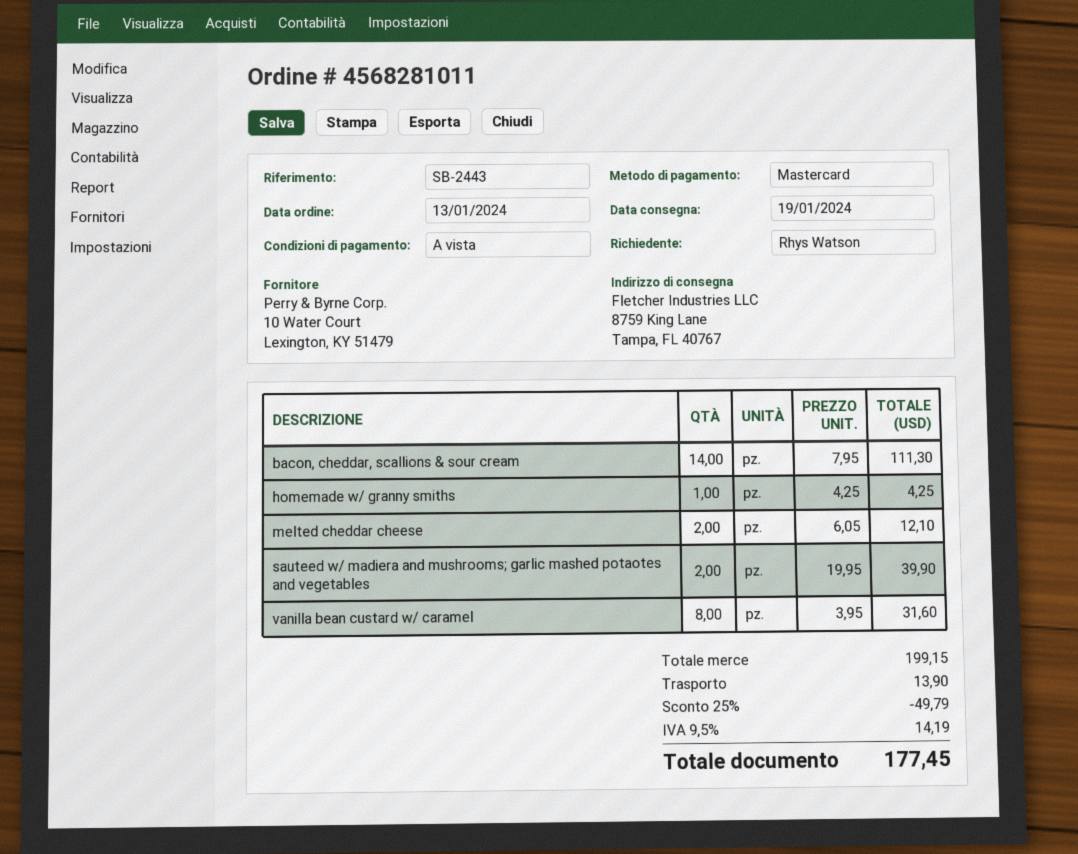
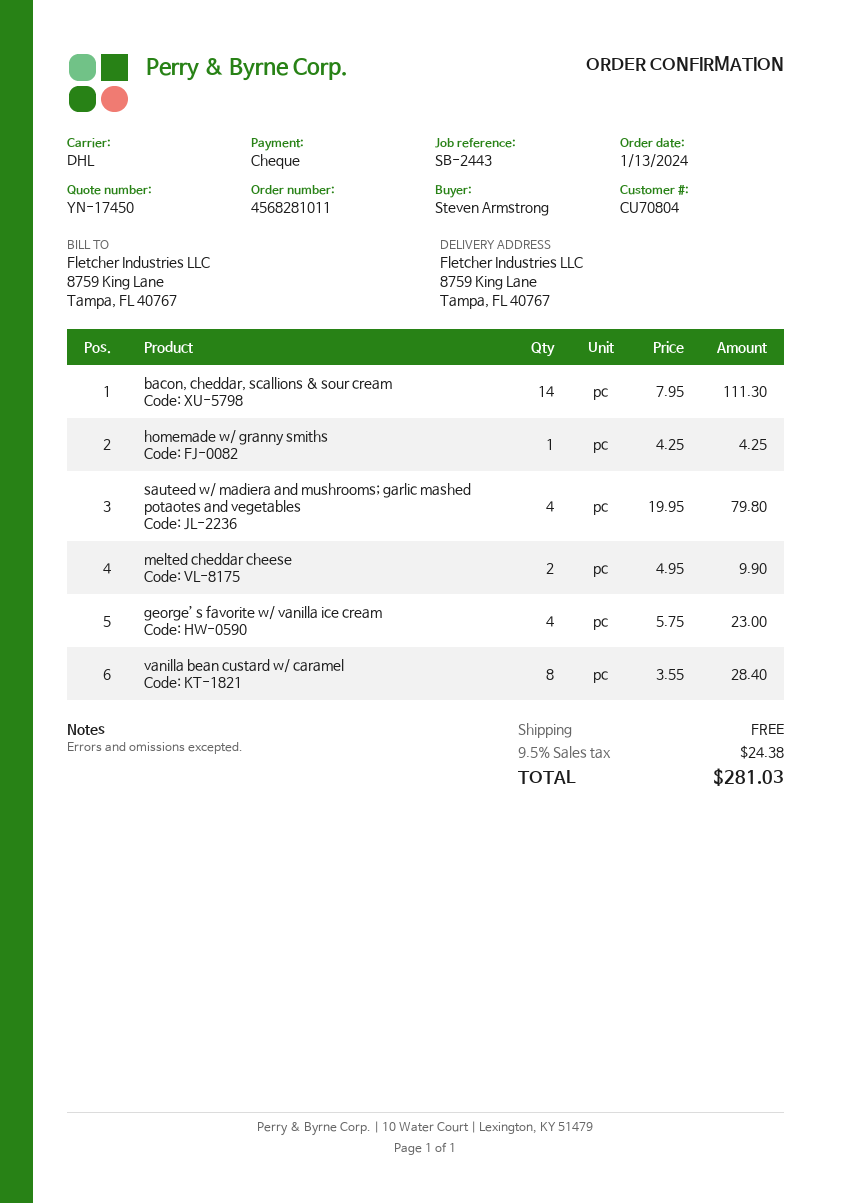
ordered by: Rhys Watson -> Steven Armstrong
payment method: Mastercard -> cheque
melted cheddar cheese: 2 x 6.05 = 12.10 -> 2 x 4.95 = 9.90
sauteed w/ madiera and mushrooms; garlic mashed potaotes and vegetables: 2 x 19.95 = 39.90 -> 4 x 19.95 = 79.80
vanilla bean custard w/ caramel: 8 x 3.95 = 31.60 -> 8 x 3.55 = 28.40
george’ s favorite w/ vanilla ice cream: none -> 4 x 5.75 = 23.00
discount: 25% = 49.79 -> none
shipping: 13.90 -> 0.00
tax: 9.5% = 14.19 -> 9.5% = 24.38
total: 177.45 -> 281.03

